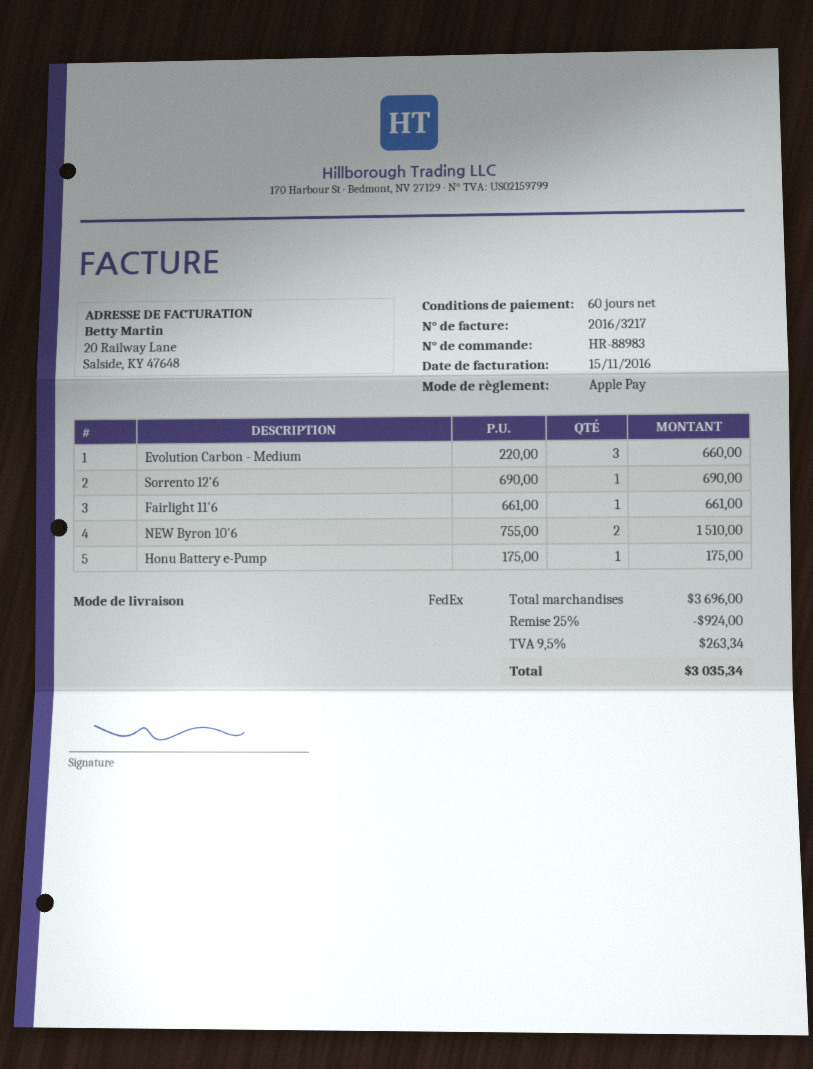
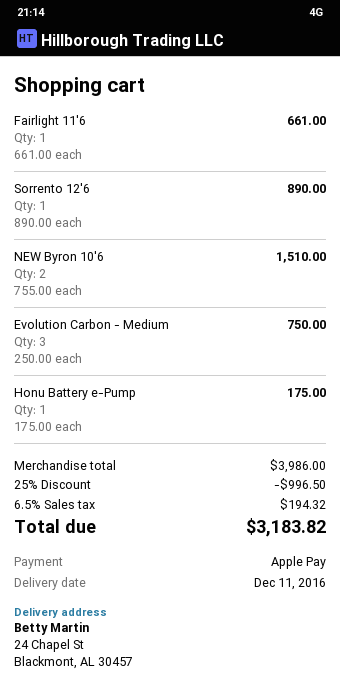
Evolution Carbon - Medium: 3 x 220.00 = 660.00 -> 3 x 250.00 = 750.00
Sorrento 12'6: 1 x 690.00 = 690.00 -> 1 x 890.00 = 890.00
subtotal: 3696.00 -> 3986.00
discount: 25% = 924.00 -> 25% = 996.50
tax: 9.5% = 263.34 -> 6.5% = 194.32
total: 3035.34 -> 3183.82

